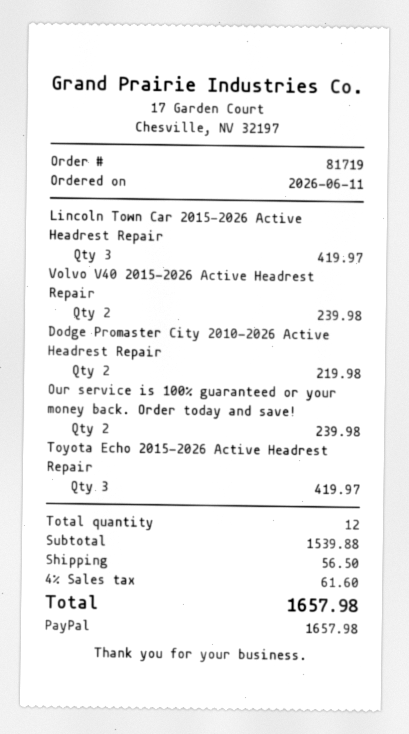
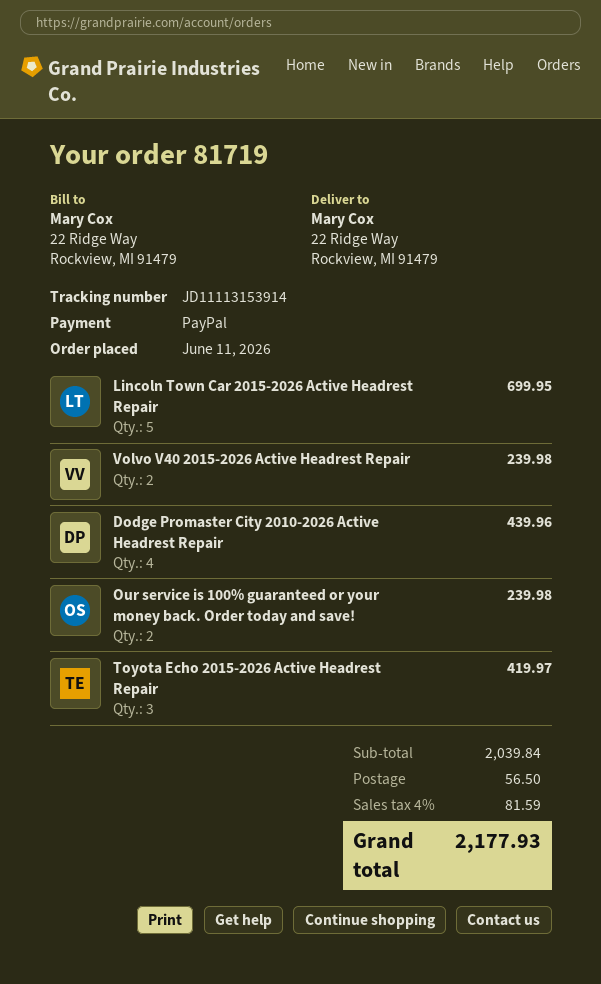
Lincoln Town Car 2015-2026 Active Headrest Repair: 3 for 419.97 -> 5 for 699.95
Dodge Promaster City 2010-2026 Active Headrest Repair: 2 for 219.98 -> 4 for 439.96
subtotal: 1539.88 -> 2039.84
tax: 4% = 61.60 -> 4% = 81.59
total: 1657.98 -> 2177.93

